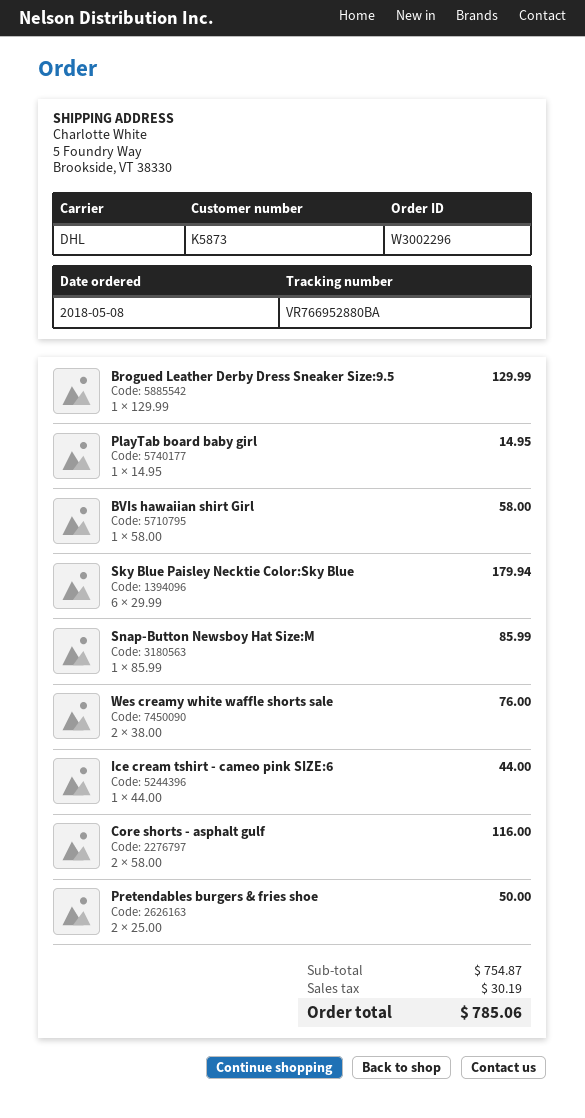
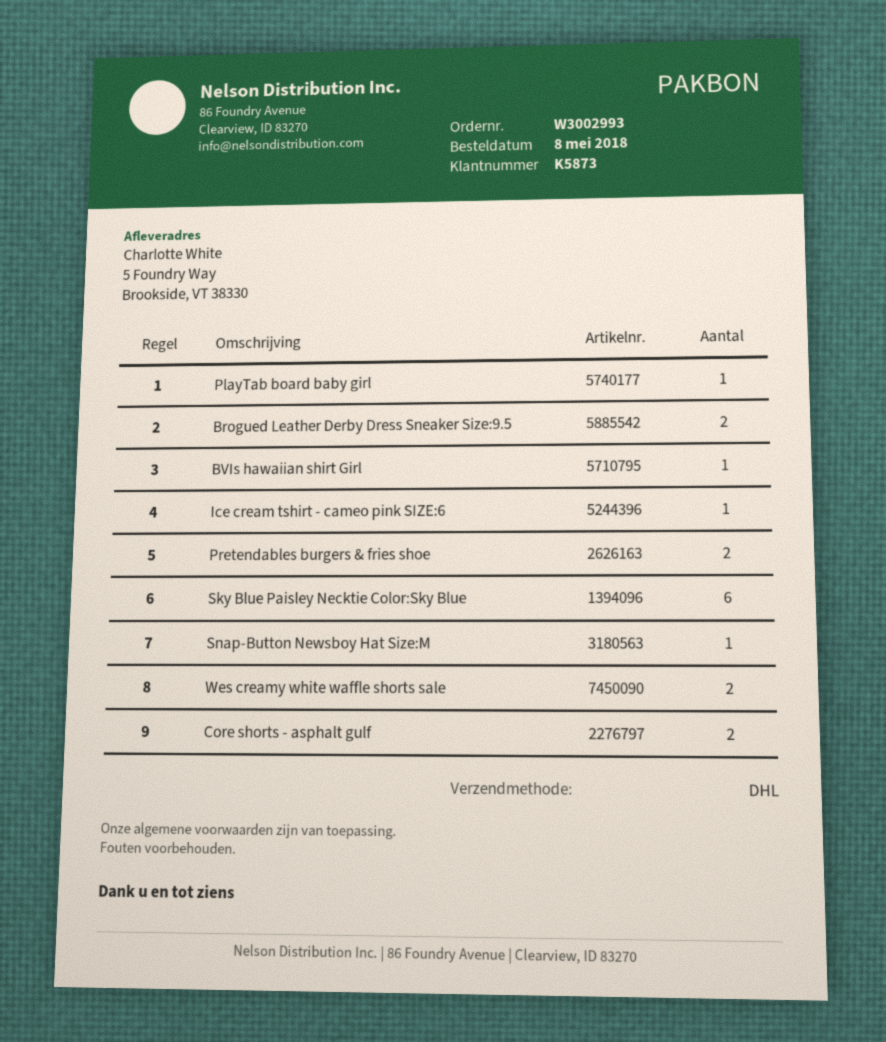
order number: W3002296 -> W3002993
Brogued Leather Derby Dress Sneaker Size:9.5: 1 -> 2

